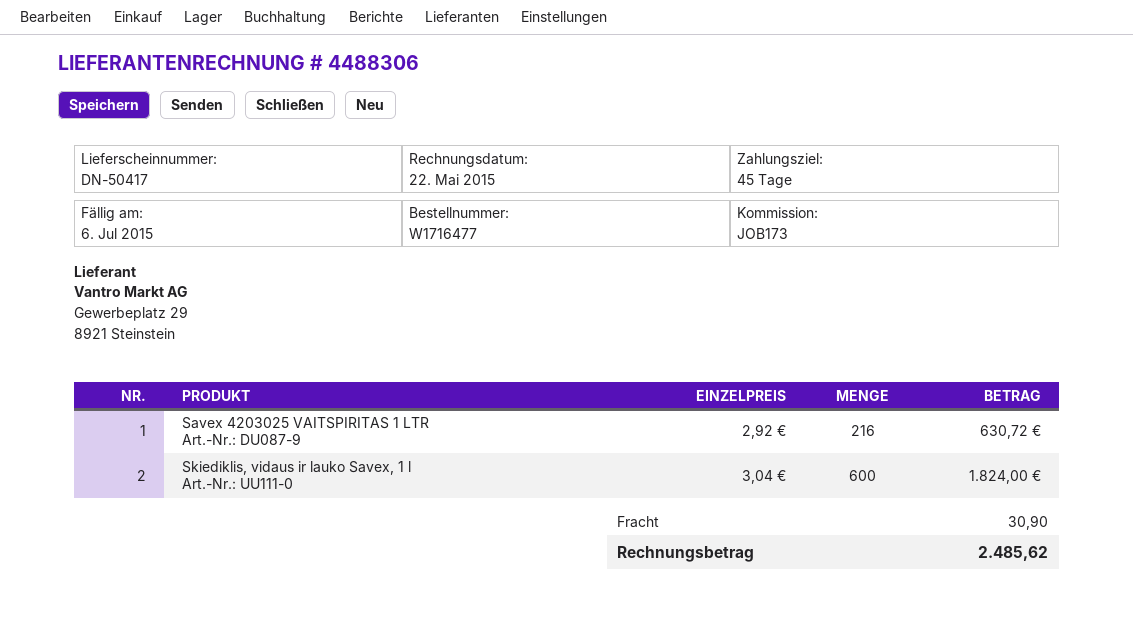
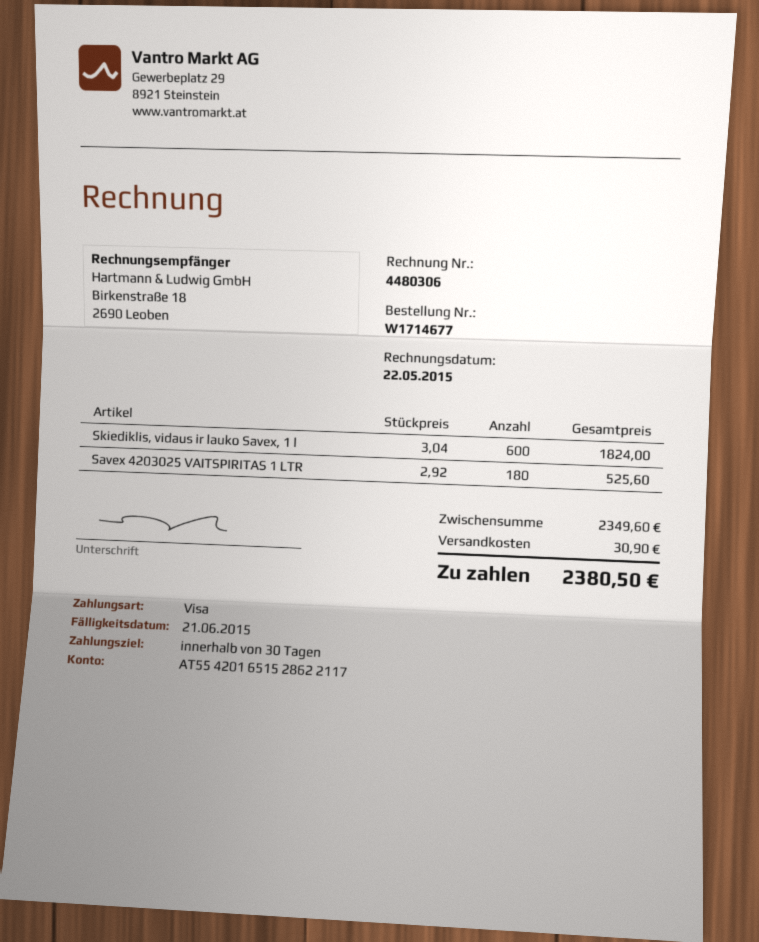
order number: W1716477 -> W1714677
invoice number: 4488306 -> 4480306
payment terms: 45 days -> 30 days
due date: 2015-07-06 -> 2015-06-21
Savex 4203025 VAITSPIRITAS 1 LTR: 216 x 2.92 = 630.72 -> 180 x 2.92 = 525.60
total: 2485.62 -> 2380.50

